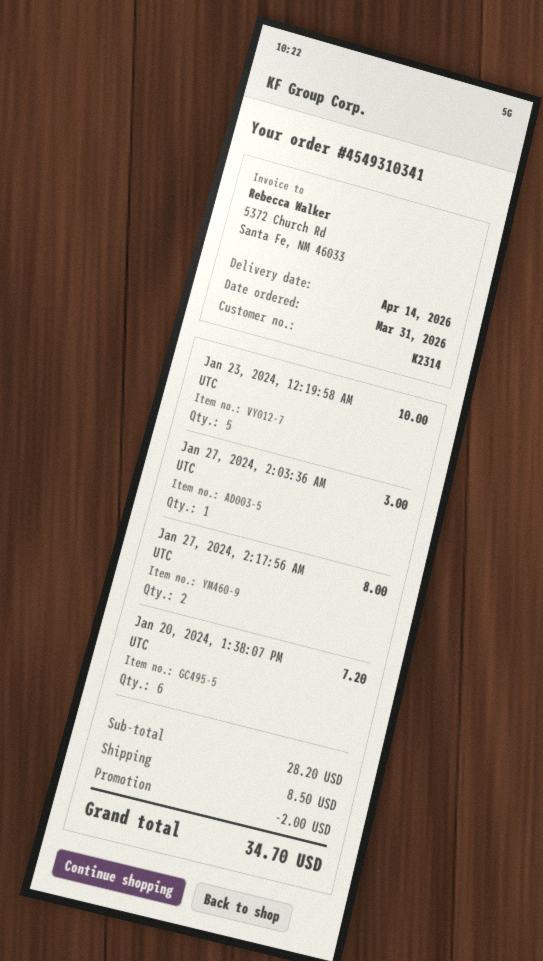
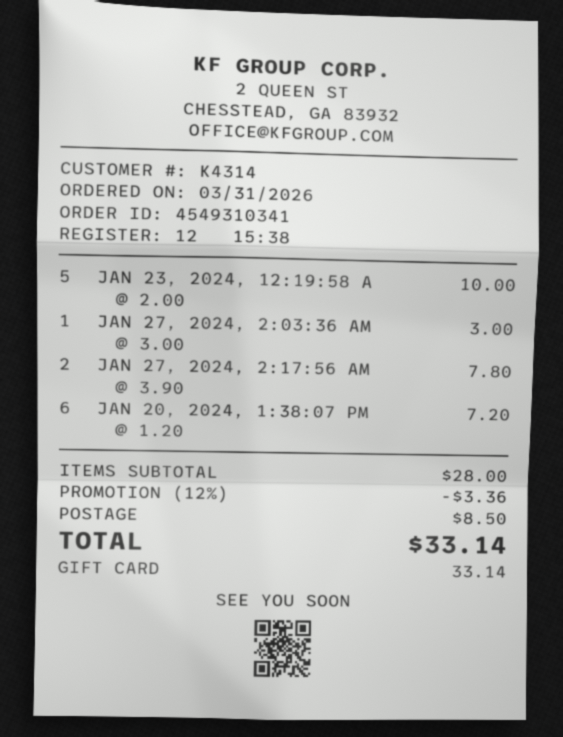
customer number: K2314 -> K4314
Jan 27, 2024, 2:17:56 AM UTC: 2 for 8.00 -> 2 for 7.80
subtotal: 28.20 -> 28.00
discount: 2.00 -> 3.36
total: 34.70 -> 33.14

